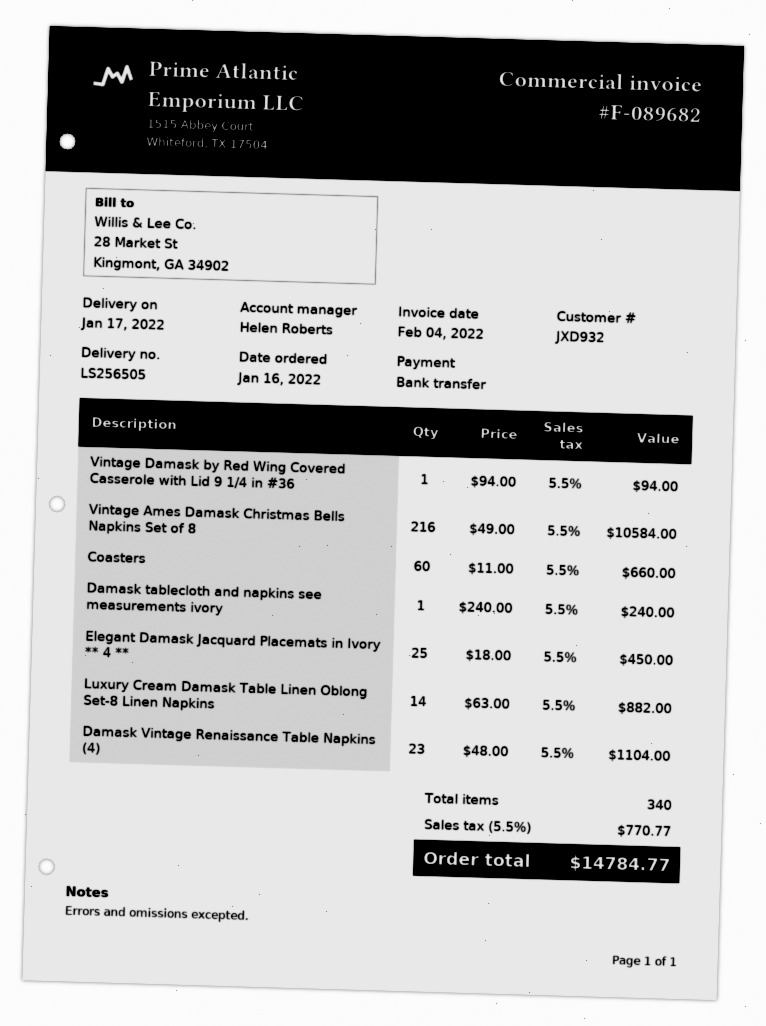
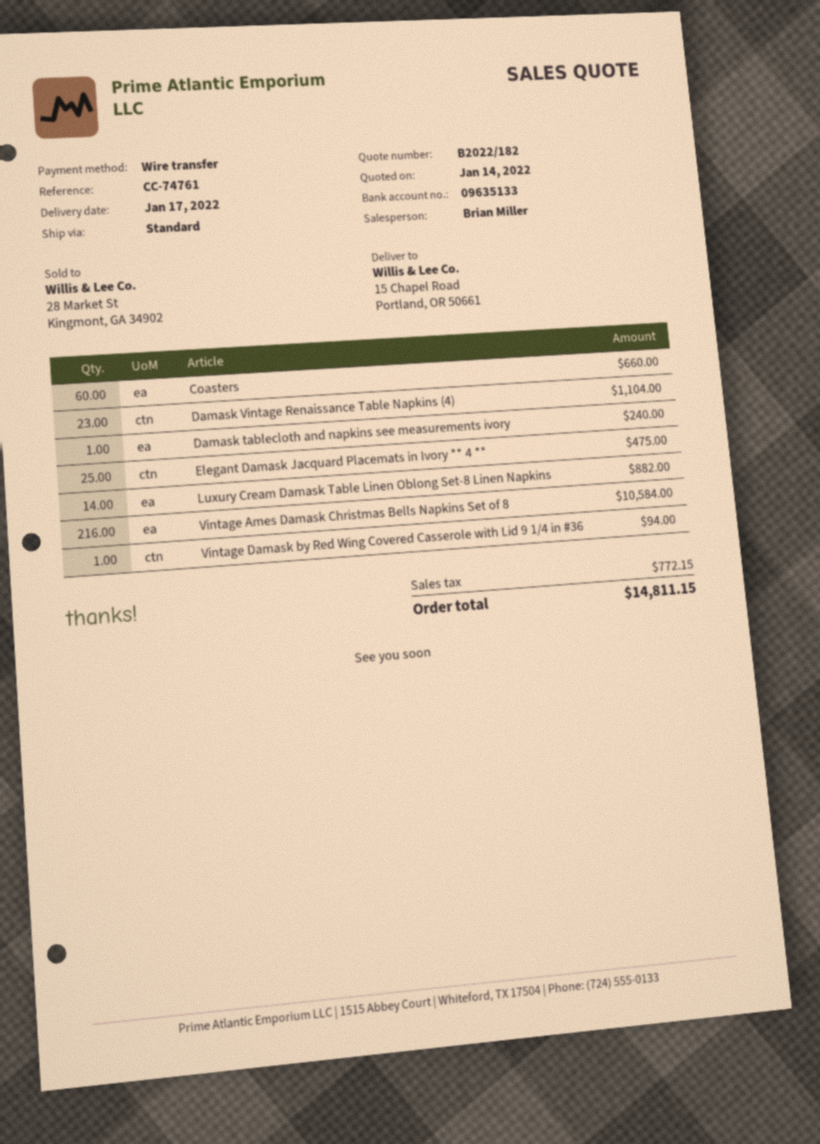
sales rep: Helen Roberts -> Brian Miller
Elegant Damask Jacquard Placemats in Ivory ** 4 **: 25 for 450.00 -> 25 for 475.00
tax: 770.77 -> 772.15
total: 14784.77 -> 14811.15

